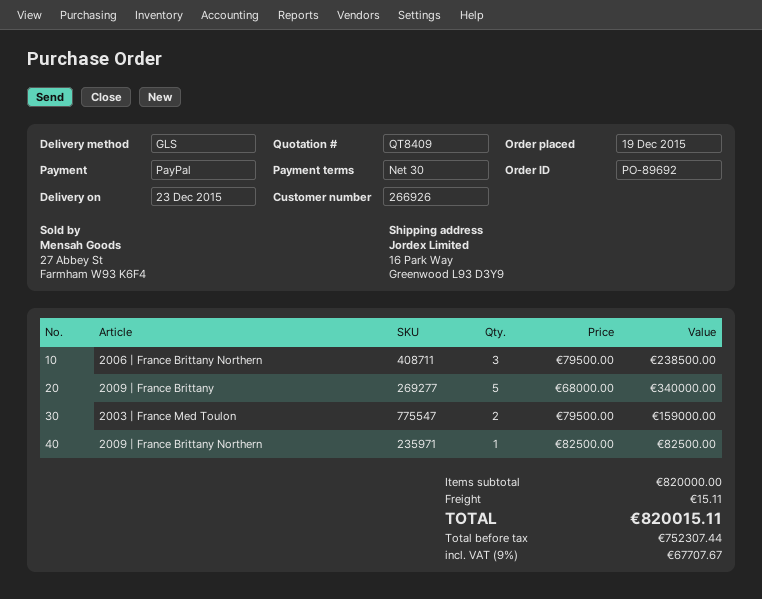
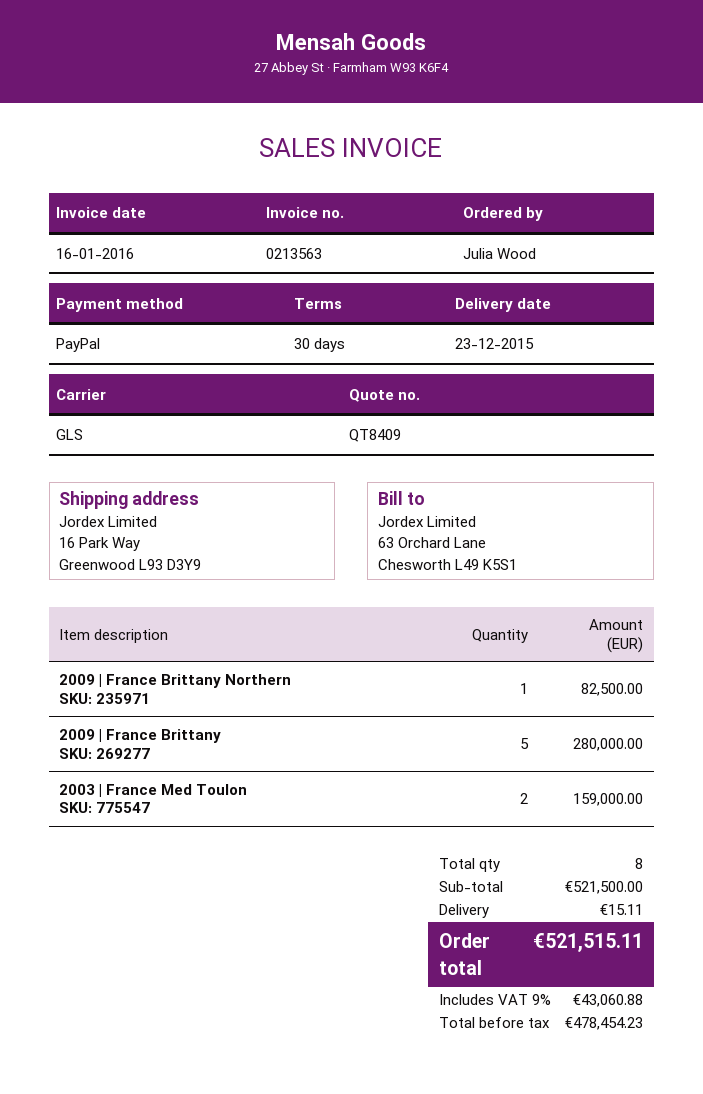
2006 | France Brittany Northern: 3 for 238500.00 -> none
2009 | France Brittany: 5 for 340000.00 -> 5 for 280000.00
subtotal: 820000.00 -> 521500.00
net: 752307.44 -> 478454.23
tax: 9% = 67707.67 -> 9% = 43060.88
total: 820015.11 -> 521515.11

